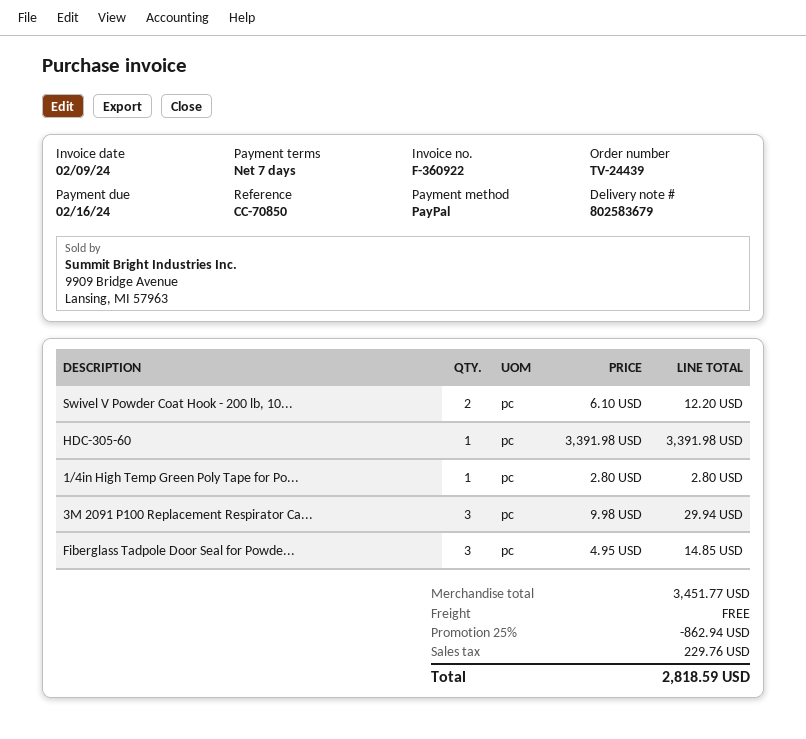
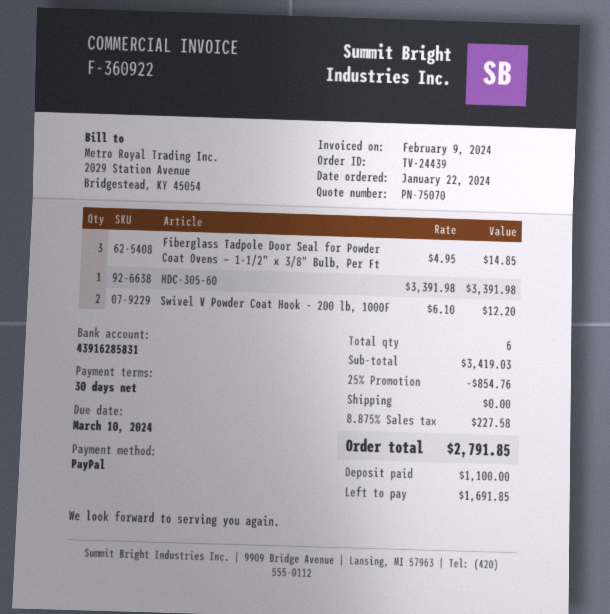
payment terms: 7 days -> 30 days
due date: 2024-02-16 -> 2024-03-10
1/4in High Temp Green Poly Tape for Po...: 1 x 2.80 = 2.80 -> none
3M 2091 P100 Replacement Respirator Ca...: 3 x 9.98 = 29.94 -> none
subtotal: 3451.77 -> 3419.03
discount: 25% = 862.94 -> 25% = 854.76
tax: 229.76 -> 227.58
total: 2818.59 -> 2791.85

